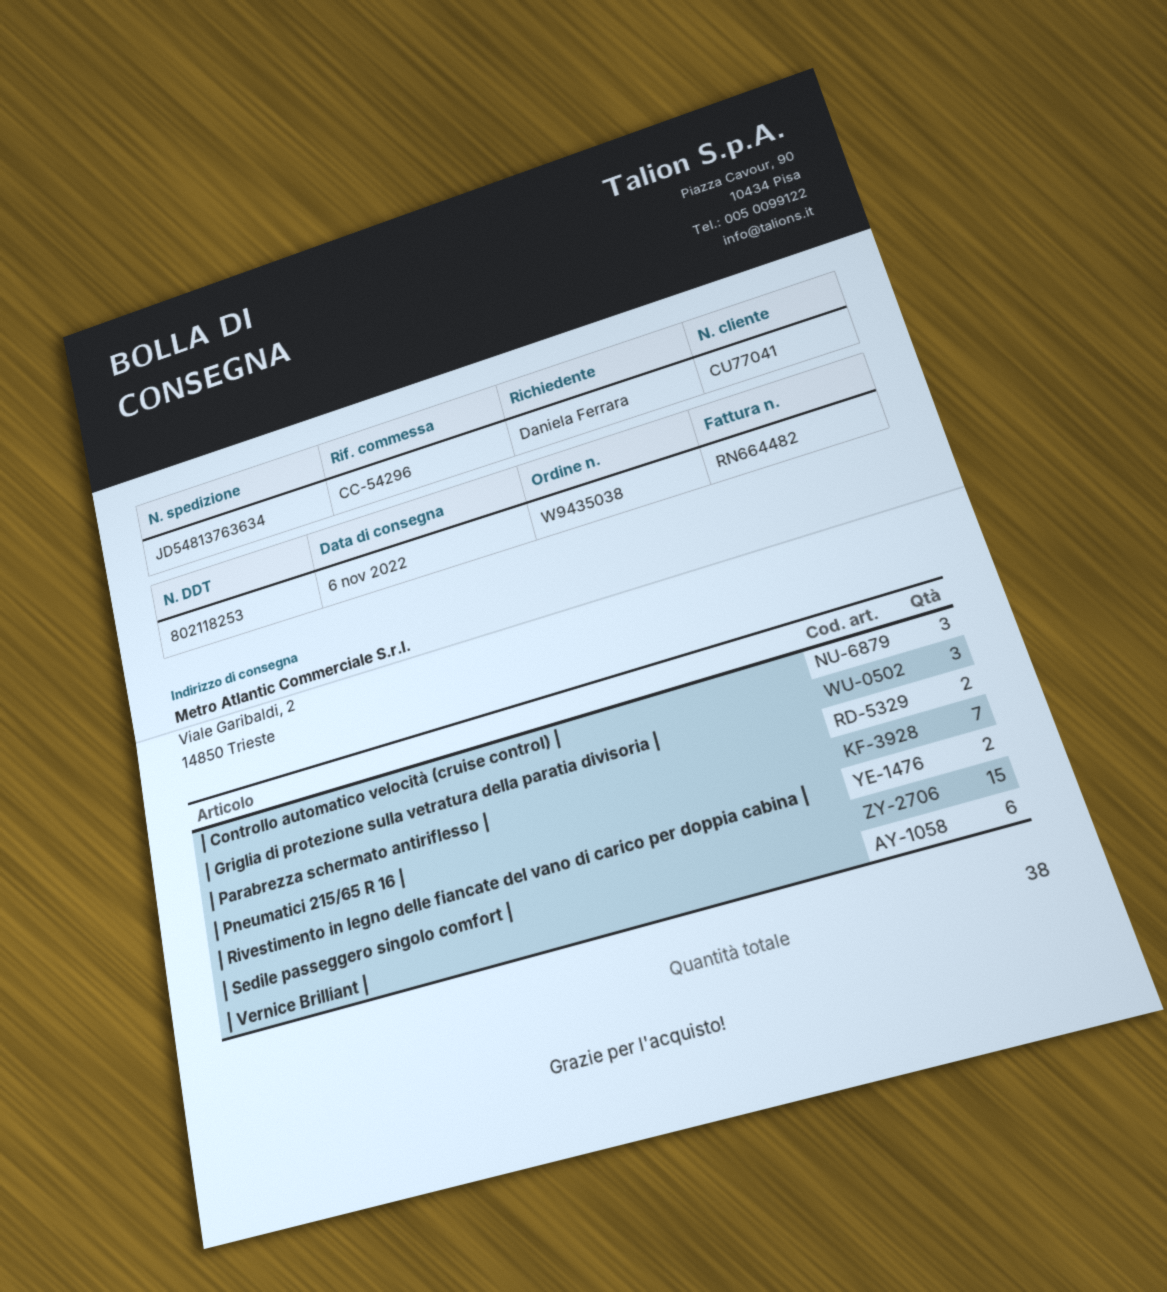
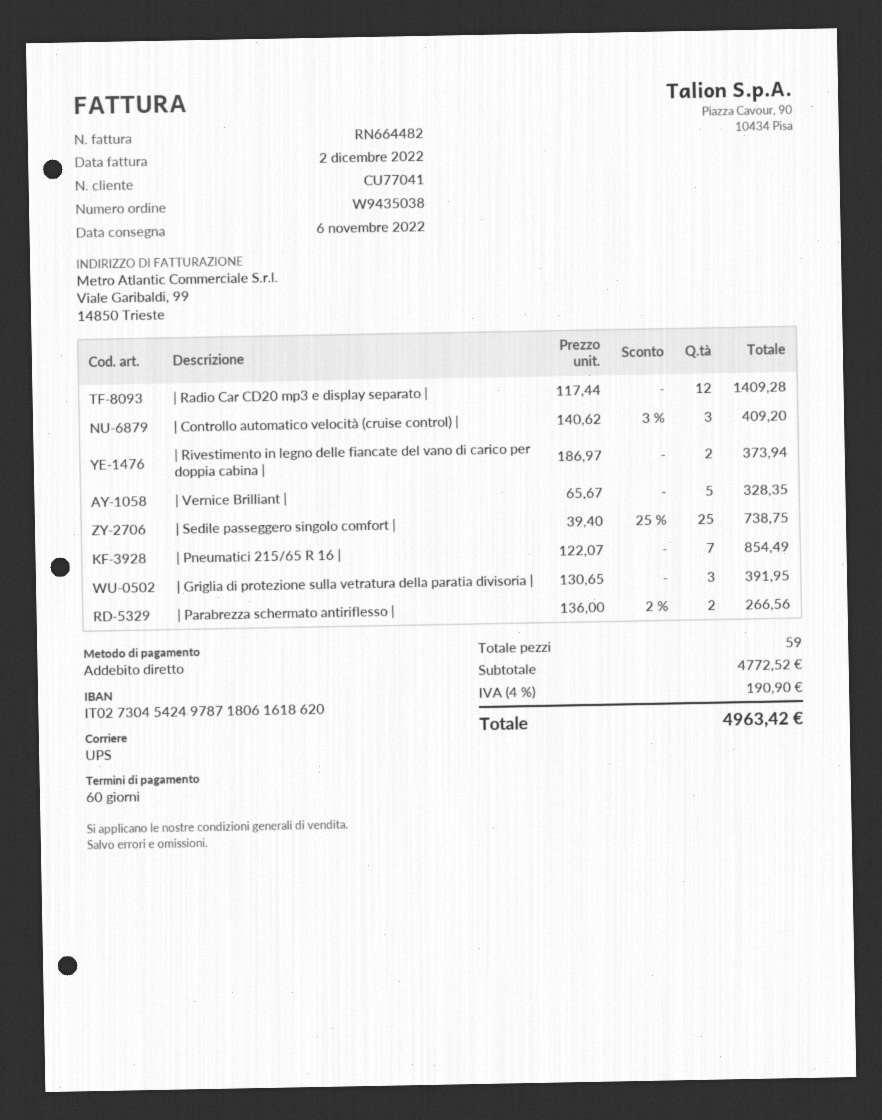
| Sedile passeggero singolo comfort |: 15 -> 25
| Vernice Brilliant |: 6 -> 5
| Radio Car CD20 mp3 e display separato |: none -> 12
total quantity: 38 -> 59

